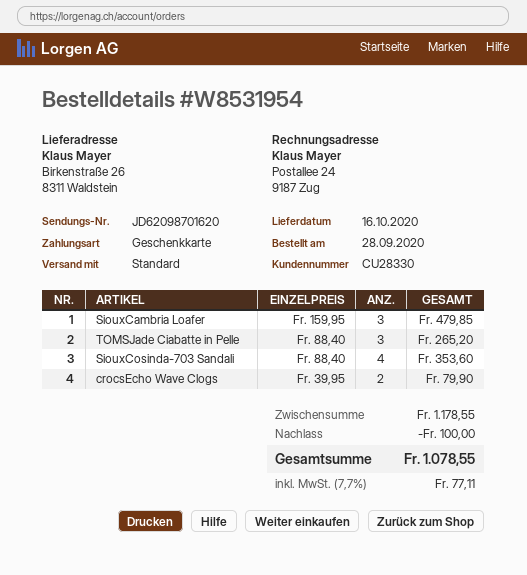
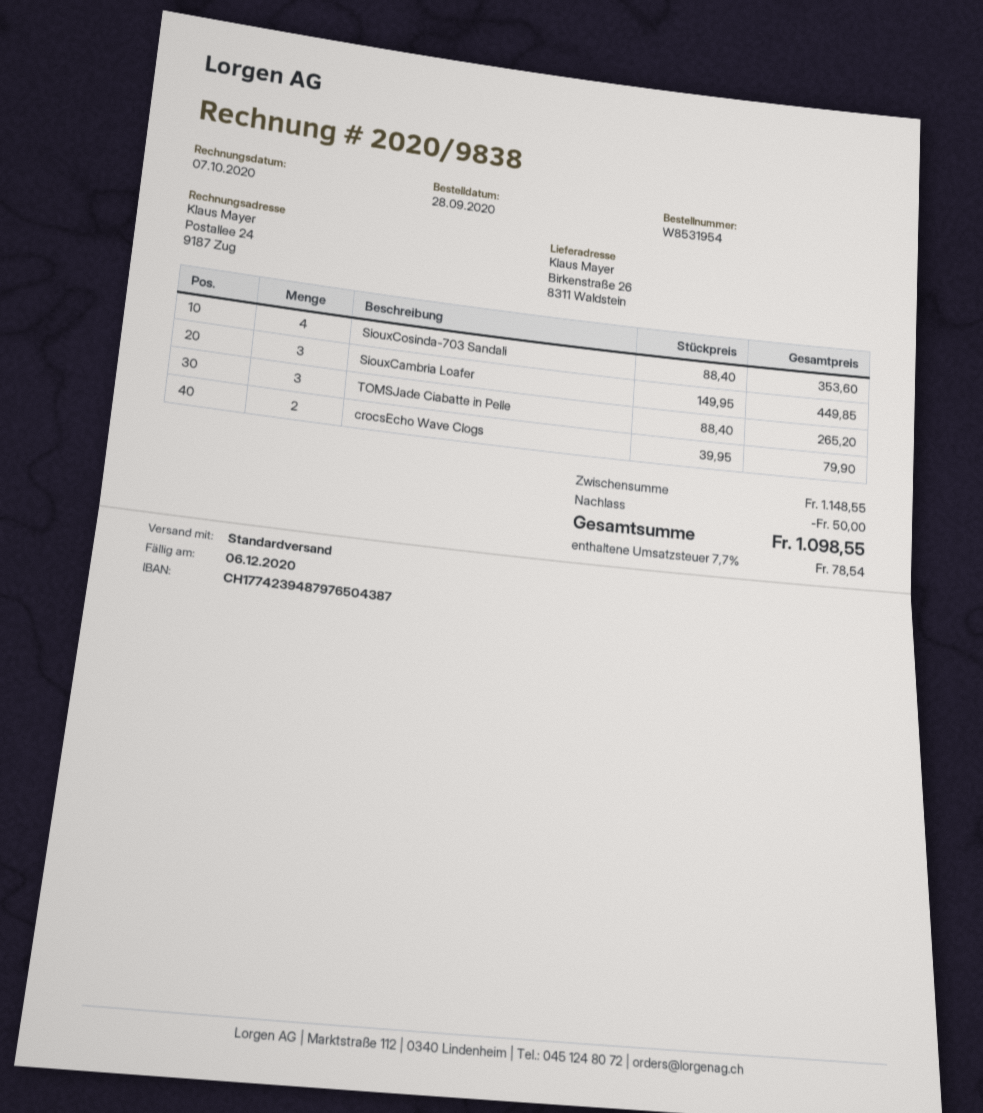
SiouxCambria Loafer: 3 x 159.95 = 479.85 -> 3 x 149.95 = 449.85
subtotal: 1178.55 -> 1148.55
discount: 100.00 -> 50.00
tax: 7.7% = 77.11 -> 7.7% = 78.54
total: 1078.55 -> 1098.55

